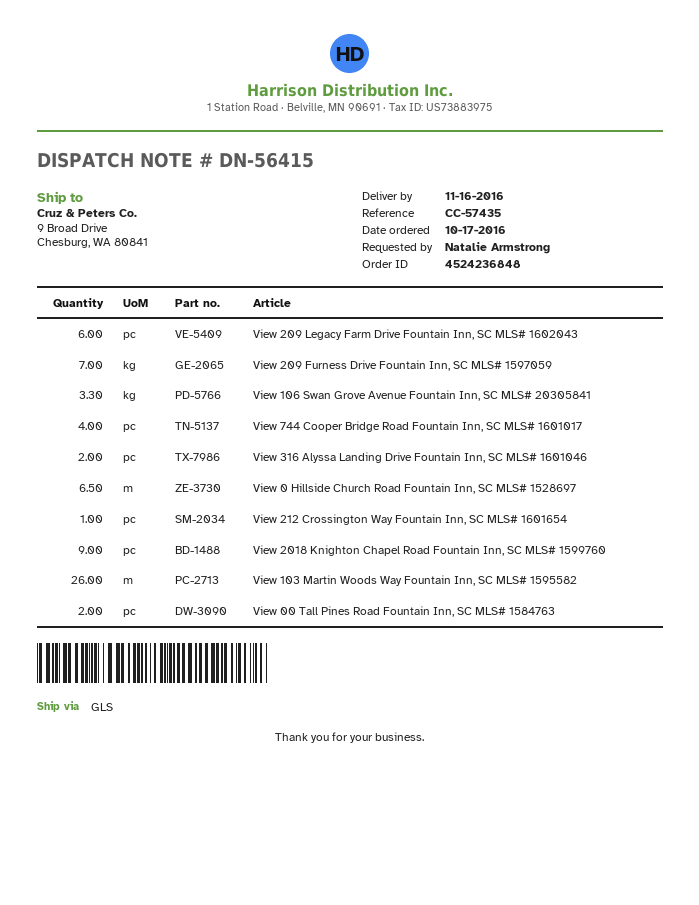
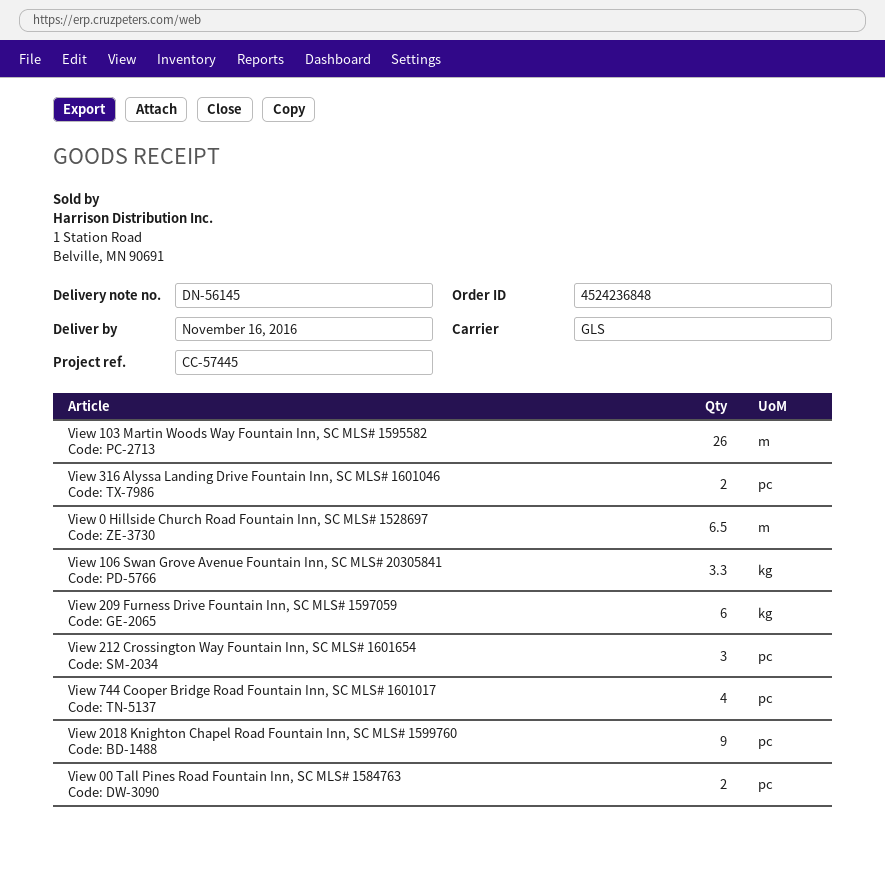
delivery note number: DN-56415 -> DN-56145
reference: CC-57435 -> CC-57445
View 209 Legacy Farm Drive Fountain Inn, SC MLS# 1602043: 6 -> none
View 209 Furness Drive Fountain Inn, SC MLS# 1597059: 7 -> 6
View 212 Crossington Way Fountain Inn, SC MLS# 1601654: 1 -> 3

